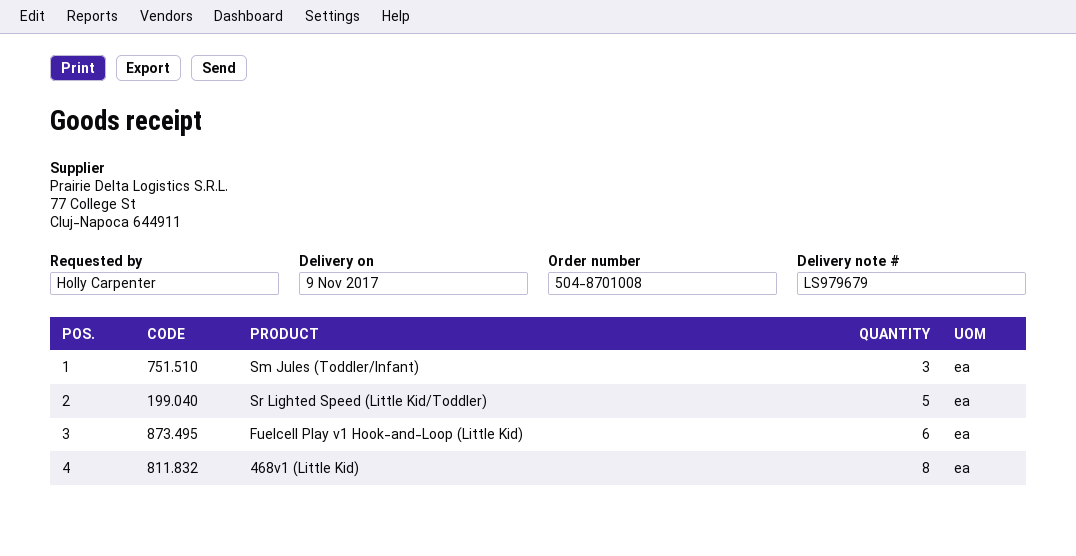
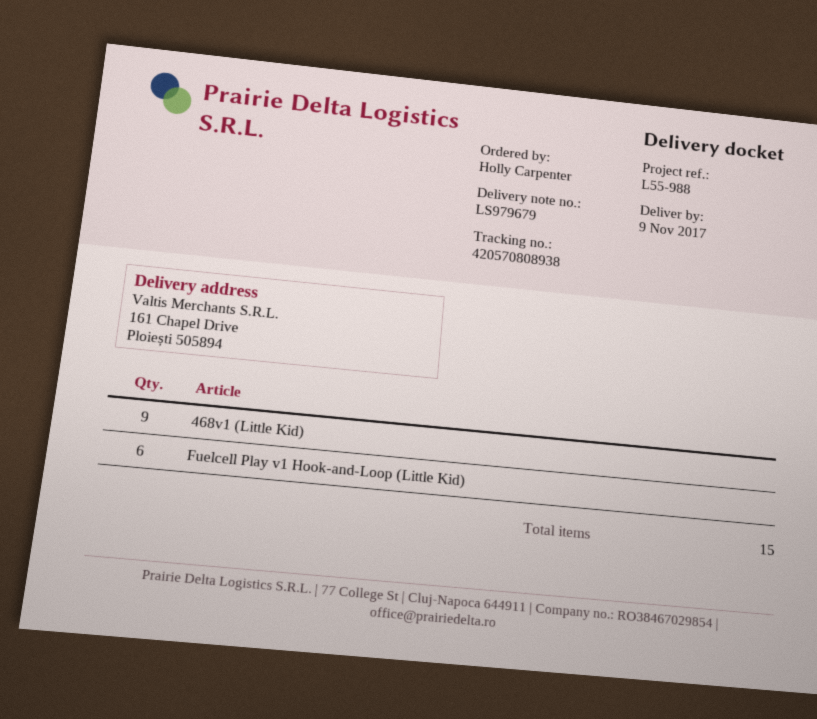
Sm Jules (Toddler/Infant): 3 -> none
Sr Lighted Speed (Little Kid/Toddler): 5 -> none
468v1 (Little Kid): 8 -> 9

